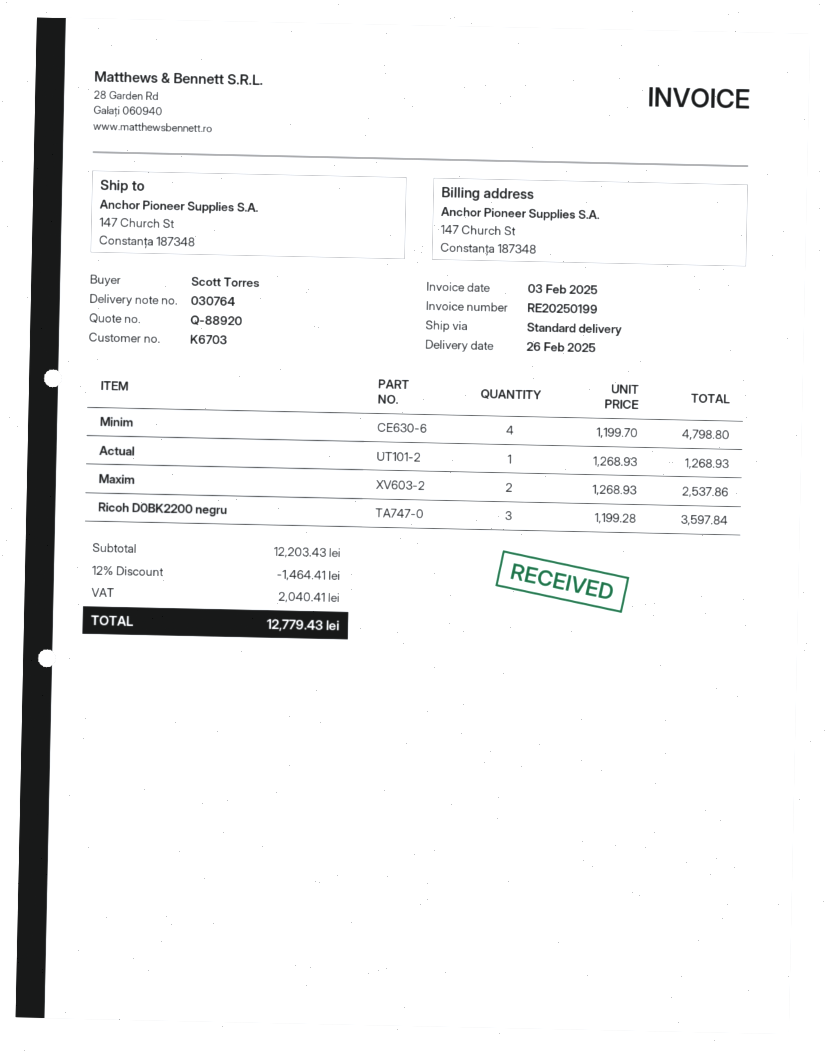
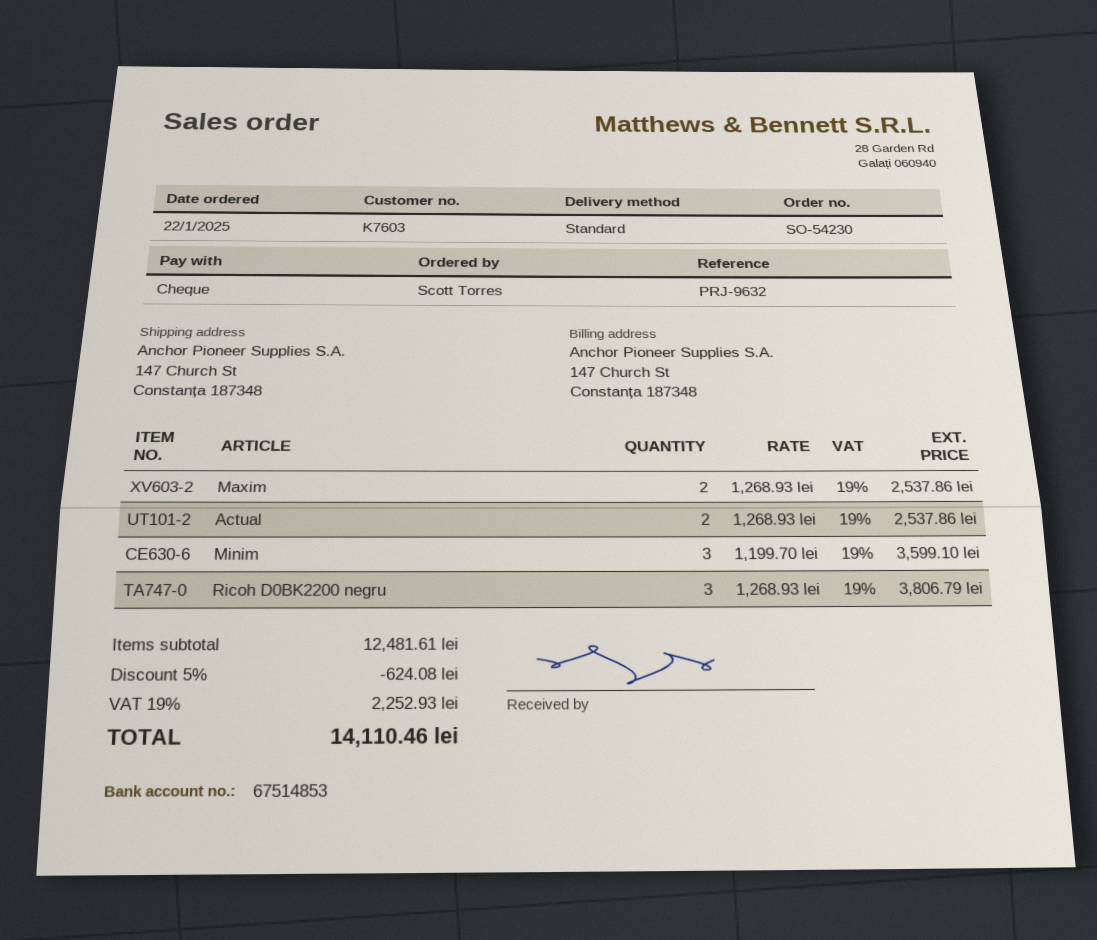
customer number: K6703 -> K7603
Minim: 4 x 1199.70 = 4798.80 -> 3 x 1199.70 = 3599.10
Actual: 1 x 1268.93 = 1268.93 -> 2 x 1268.93 = 2537.86
Ricoh D0BK2200 negru: 3 x 1199.28 = 3597.84 -> 3 x 1268.93 = 3806.79
subtotal: 12203.43 -> 12481.61
discount: 12% = 1464.41 -> 5% = 624.08
tax: 2040.41 -> 2252.93
total: 12779.43 -> 14110.46

